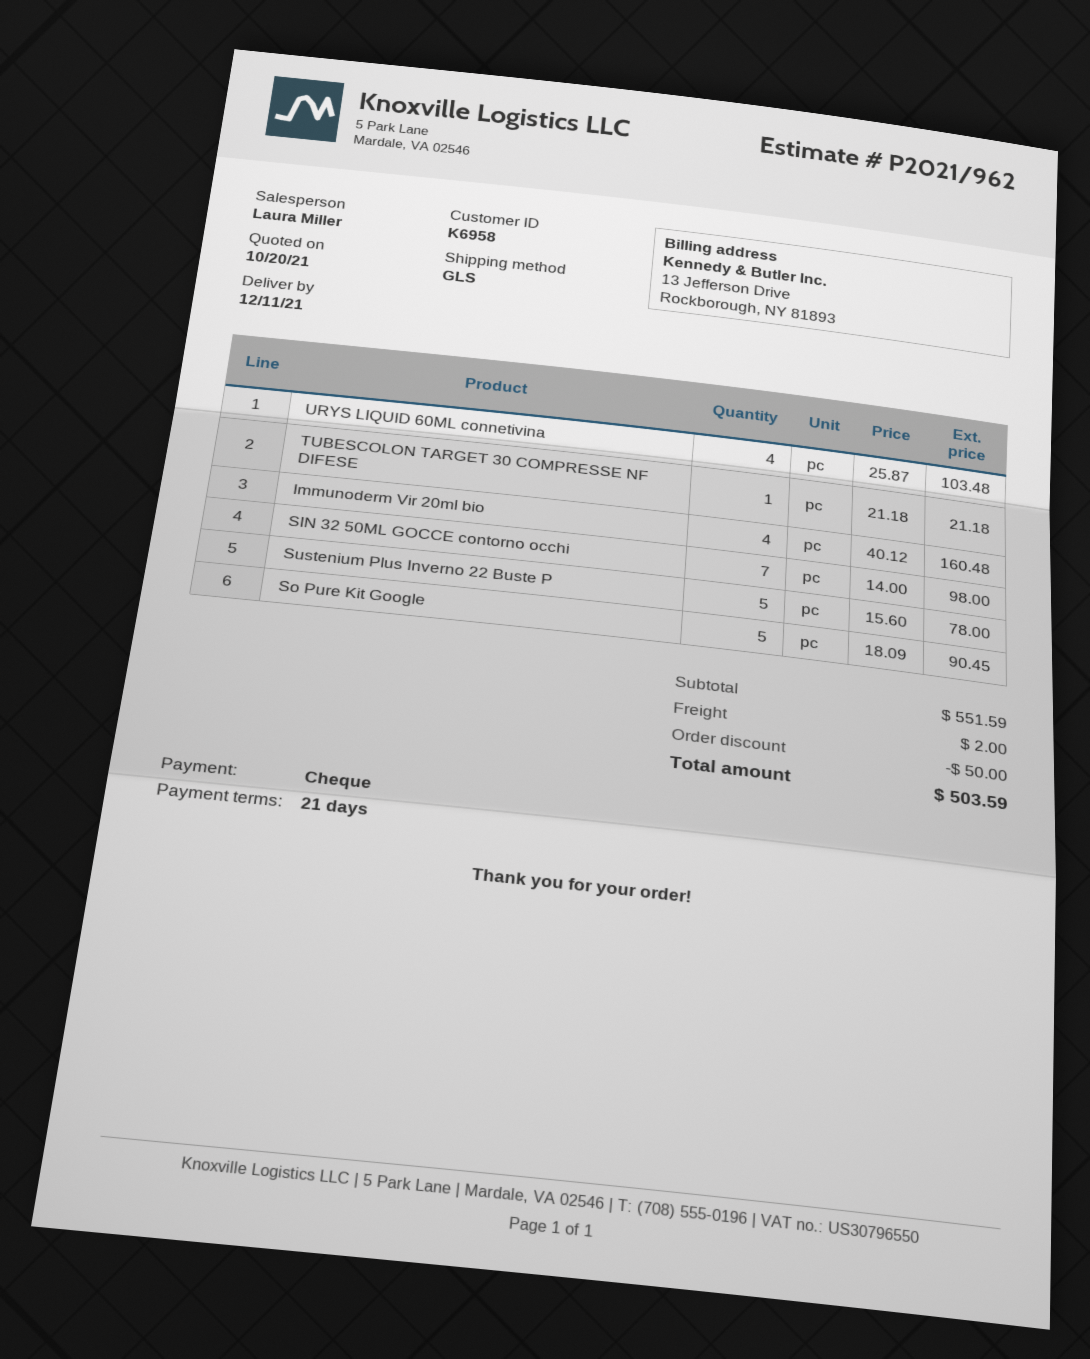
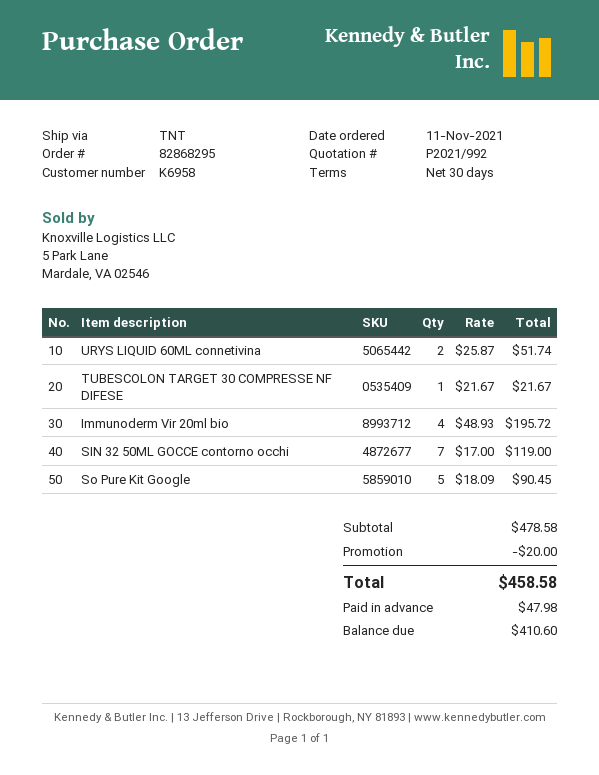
quote number: P2021/962 -> P2021/992
payment terms: 21 days -> 30 days
shipping method: GLS -> TNT
URYS LIQUID 60ML connetivina: 4 x 25.87 = 103.48 -> 2 x 25.87 = 51.74
TUBESCOLON TARGET 30 COMPRESSE NF DIFESE: 1 x 21.18 = 21.18 -> 1 x 21.67 = 21.67
Immunoderm Vir 20ml bio: 4 x 40.12 = 160.48 -> 4 x 48.93 = 195.72
SIN 32 50ML GOCCE contorno occhi: 7 x 14.00 = 98.00 -> 7 x 17.00 = 119.00
Sustenium Plus Inverno 22 Buste P: 5 x 15.60 = 78.00 -> none
subtotal: 551.59 -> 478.58
discount: 50.00 -> 20.00
shipping: 2.00 -> none
total: 503.59 -> 458.58

